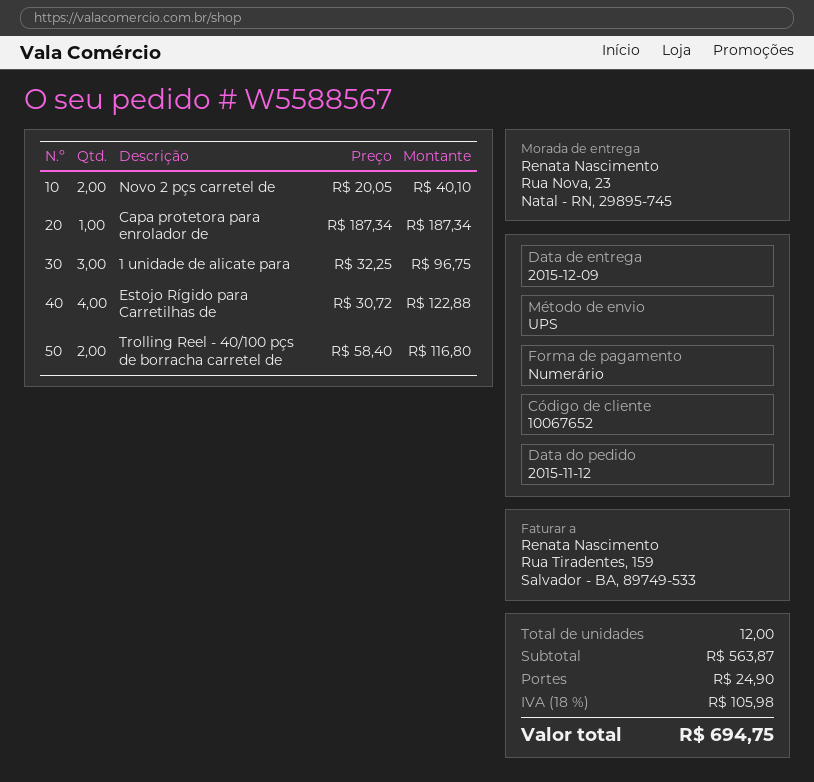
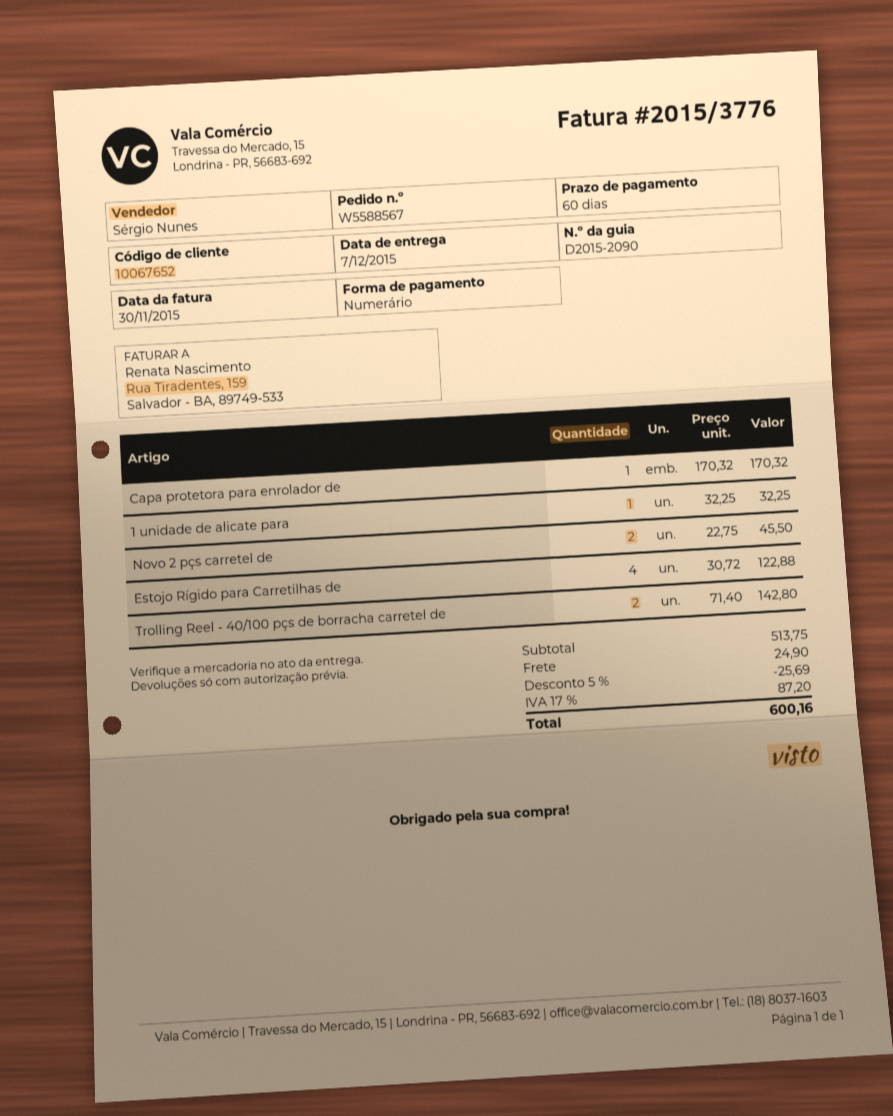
delivery date: 2015-12-09 -> 2015-12-07
Novo 2 pçs carretel de: 2 x 20.05 = 40.10 -> 2 x 22.75 = 45.50
Capa protetora para enrolador de: 1 x 187.34 = 187.34 -> 1 x 170.32 = 170.32
1 unidade de alicate para: 3 x 32.25 = 96.75 -> 1 x 32.25 = 32.25
Trolling Reel - 40/100 pçs de borracha carretel de: 2 x 58.40 = 116.80 -> 2 x 71.40 = 142.80
subtotal: 563.87 -> 513.75
discount: none -> 5% = 25.69
tax: 18% = 105.98 -> 17% = 87.20
total: 694.75 -> 600.16

